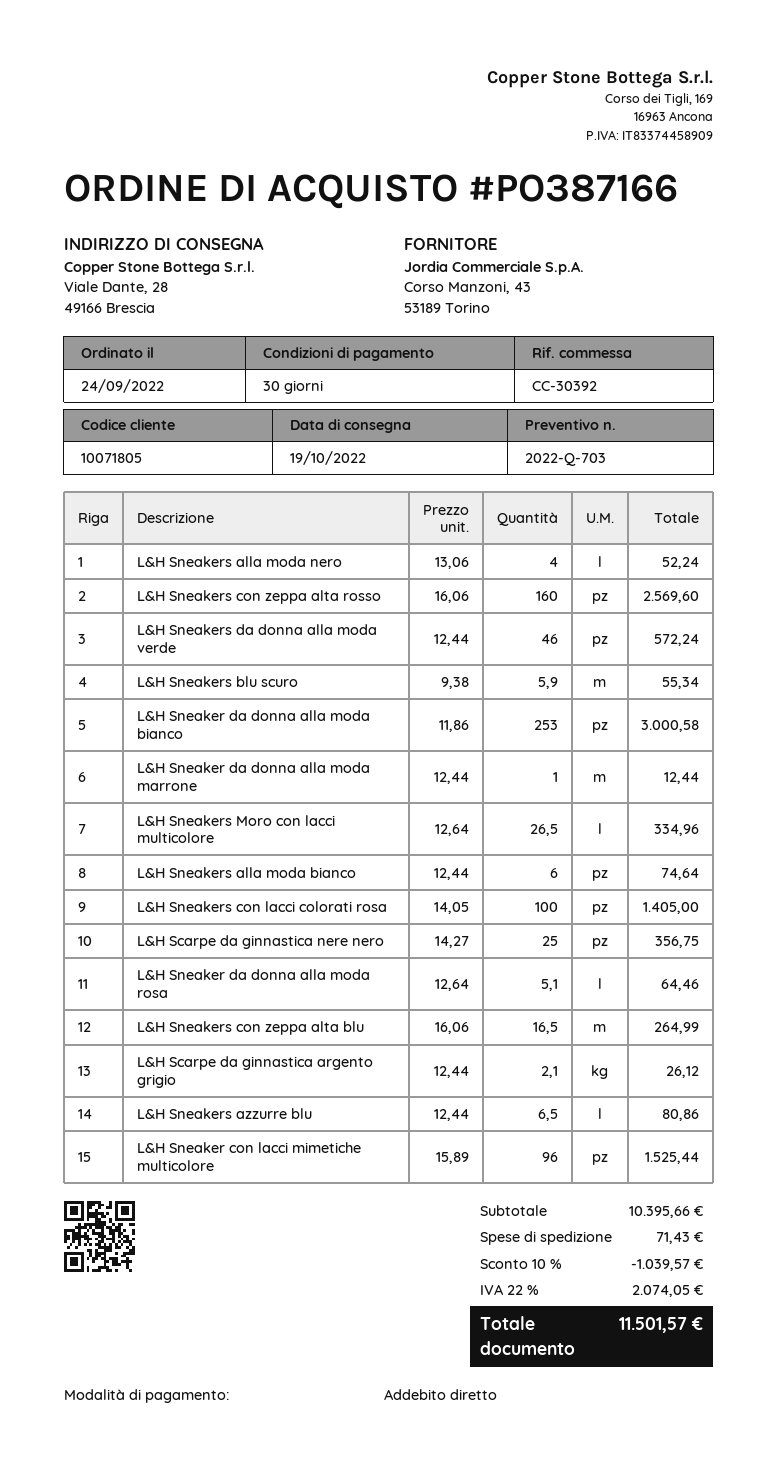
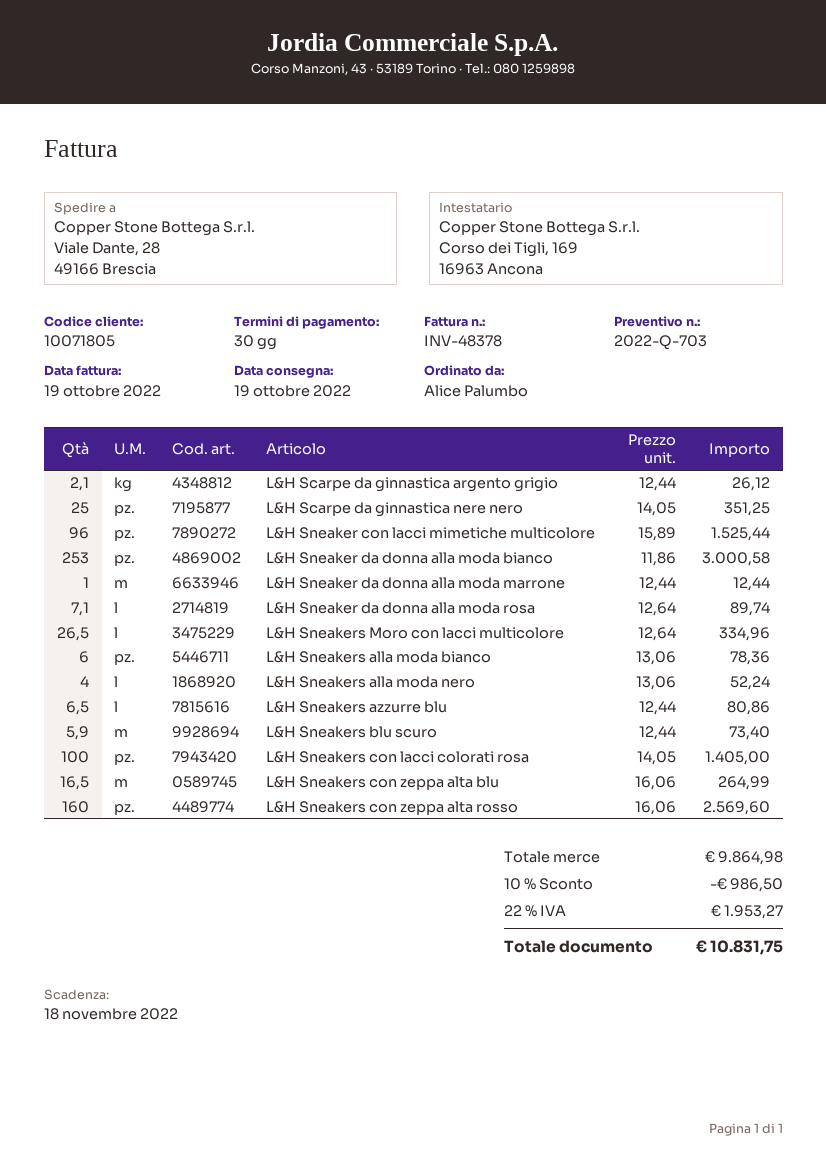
L&H Sneakers da donna alla moda verde: 46 x 12.44 = 572.24 -> none
L&H Sneakers blu scuro: 5.9 x 9.38 = 55.34 -> 5.9 x 12.44 = 73.40
L&H Sneakers alla moda bianco: 6 x 12.44 = 74.64 -> 6 x 13.06 = 78.36
L&H Scarpe da ginnastica nere nero: 25 x 14.27 = 356.75 -> 25 x 14.05 = 351.25
L&H Sneaker da donna alla moda rosa: 5.1 x 12.64 = 64.46 -> 7.1 x 12.64 = 89.74
subtotal: 10395.66 -> 9864.98
discount: 10% = 1039.57 -> 10% = 986.50
shipping: 71.43 -> none
tax: 22% = 2074.05 -> 22% = 1953.27
total: 11501.57 -> 10831.75

